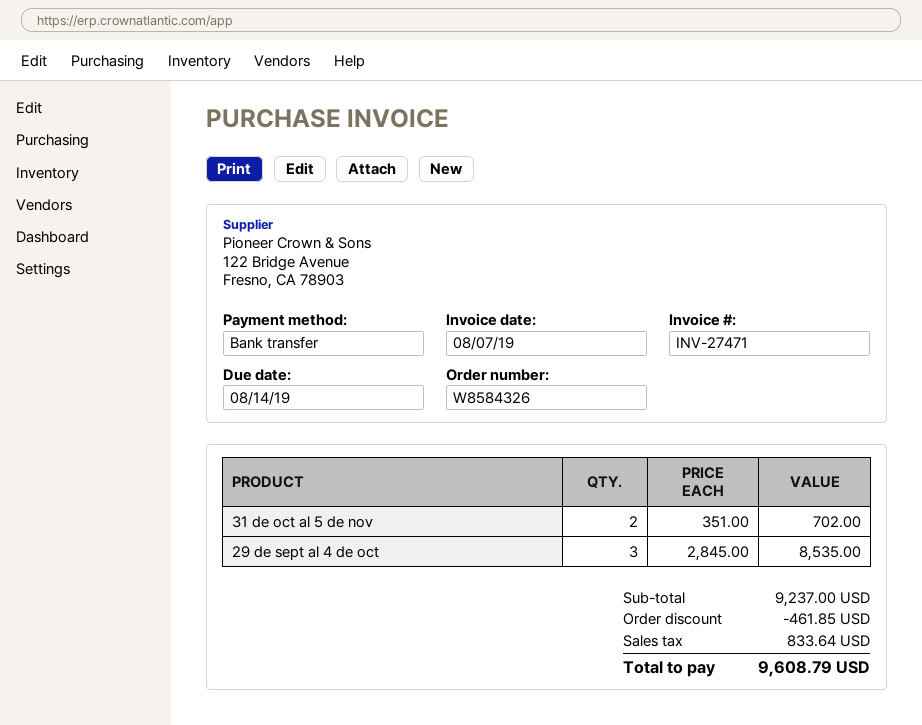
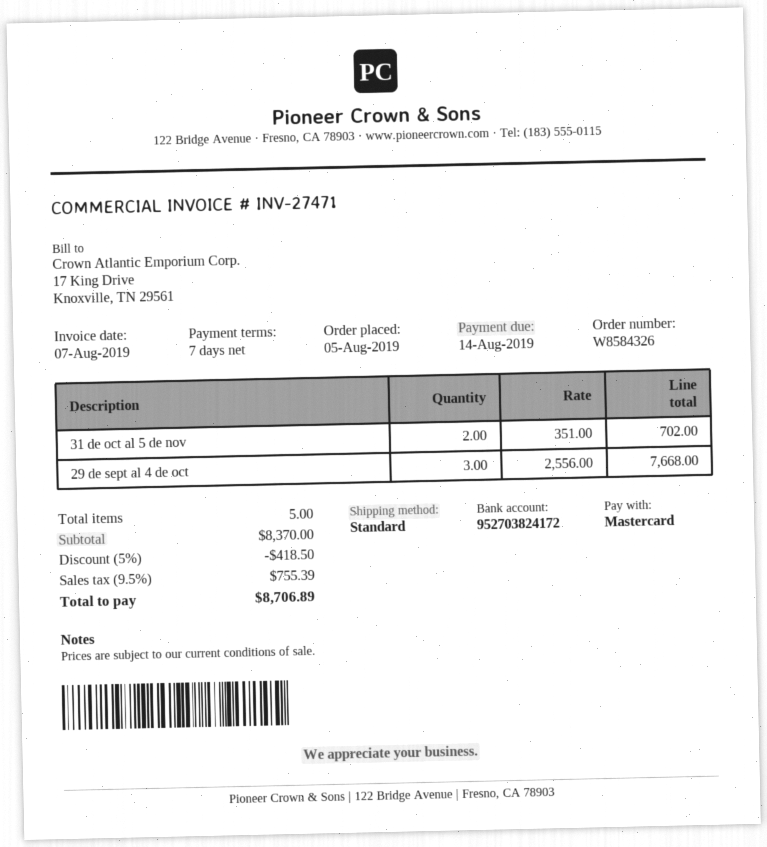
payment method: bank transfer -> Mastercard
29 de sept al 4 de oct: 3 x 2845.00 = 8535.00 -> 3 x 2556.00 = 7668.00
subtotal: 9237.00 -> 8370.00
discount: 461.85 -> 418.50
tax: 833.64 -> 755.39
total: 9608.79 -> 8706.89

